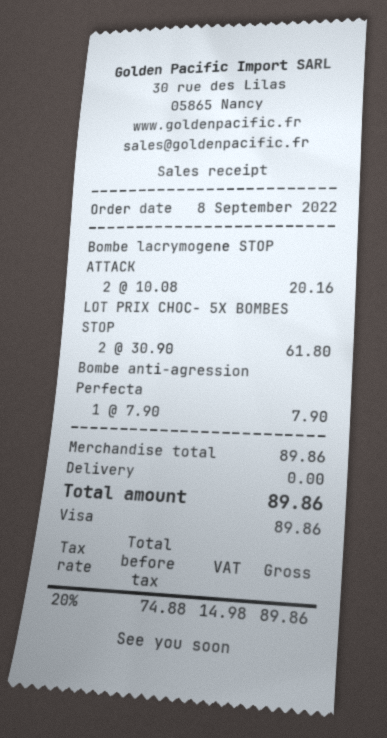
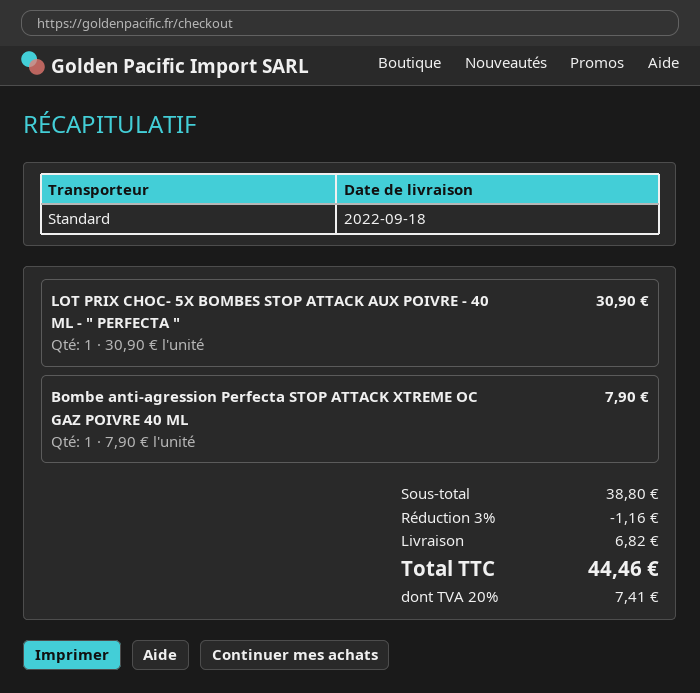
Bombe lacrymogene STOP ATTACK: 2 x 10.08 = 20.16 -> none
LOT PRIX CHOC- 5X BOMBES STOP: 2 x 30.90 = 61.80 -> 1 x 30.90 = 30.90
subtotal: 89.86 -> 38.80
discount: none -> 3% = 1.16
shipping: 0.00 -> 6.82
tax: 20% = 14.98 -> 20% = 7.41
total: 89.86 -> 44.46

